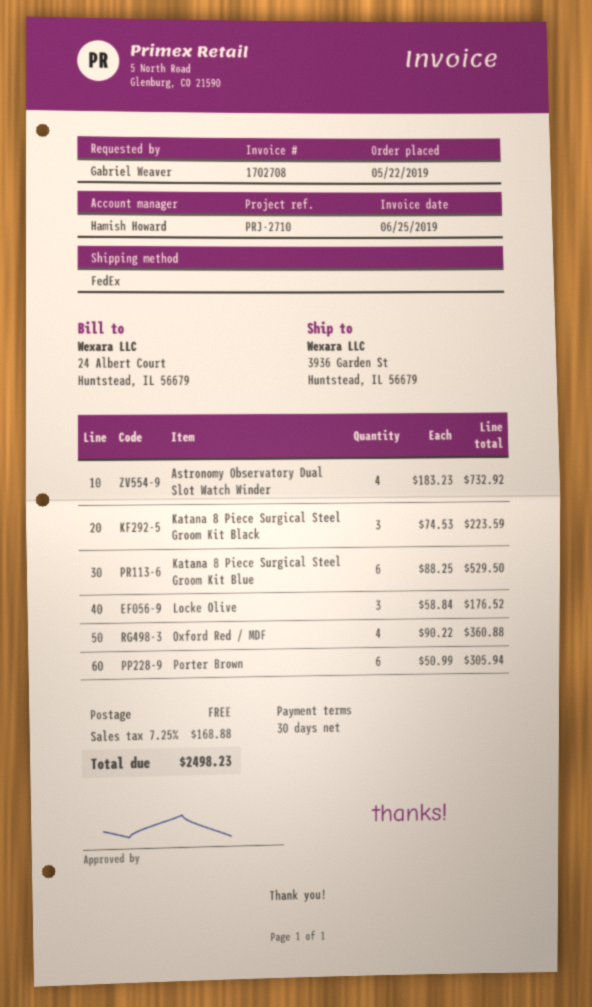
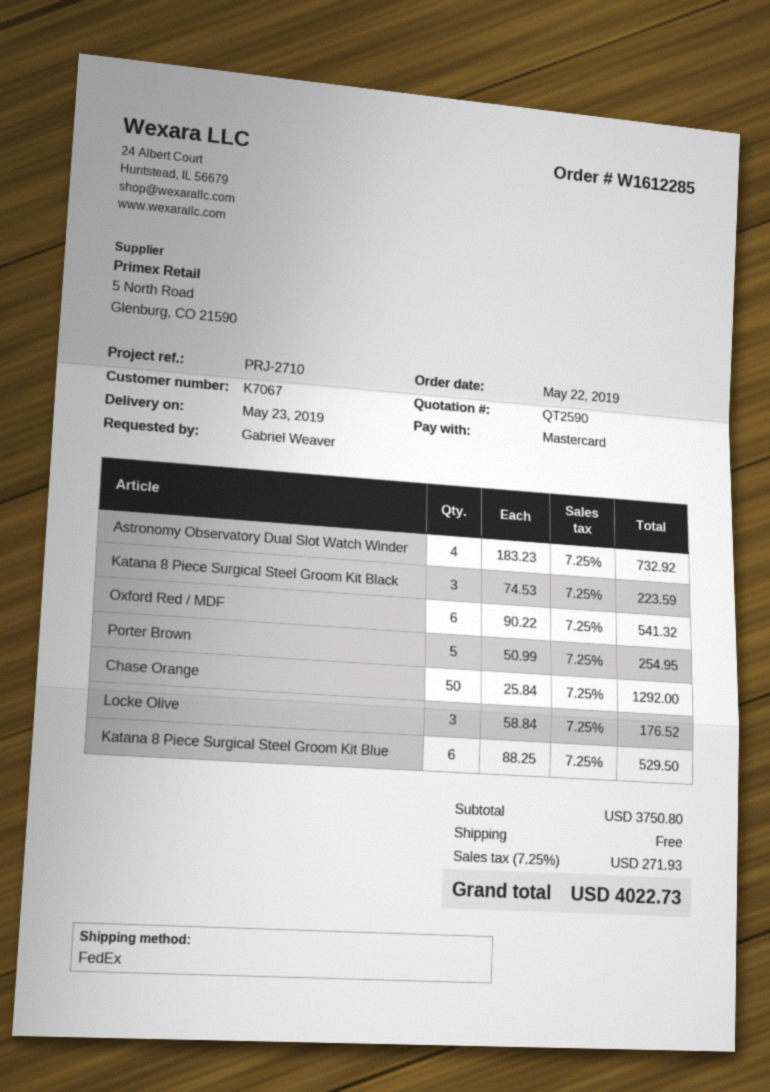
Oxford Red / MDF: 4 x 90.22 = 360.88 -> 6 x 90.22 = 541.32
Porter Brown: 6 x 50.99 = 305.94 -> 5 x 50.99 = 254.95
Chase Orange: none -> 50 x 25.84 = 1292.00
tax: 7.25% = 168.88 -> 7.25% = 271.93
total: 2498.23 -> 4022.73

